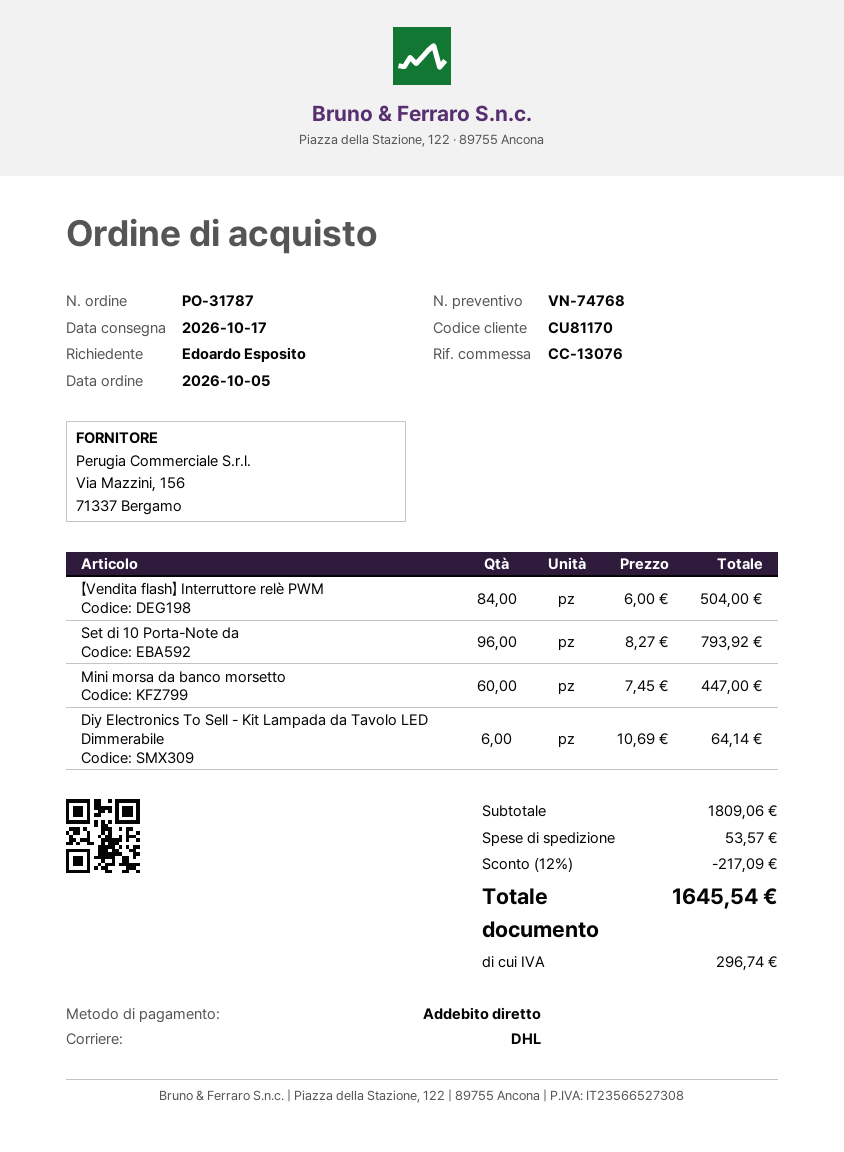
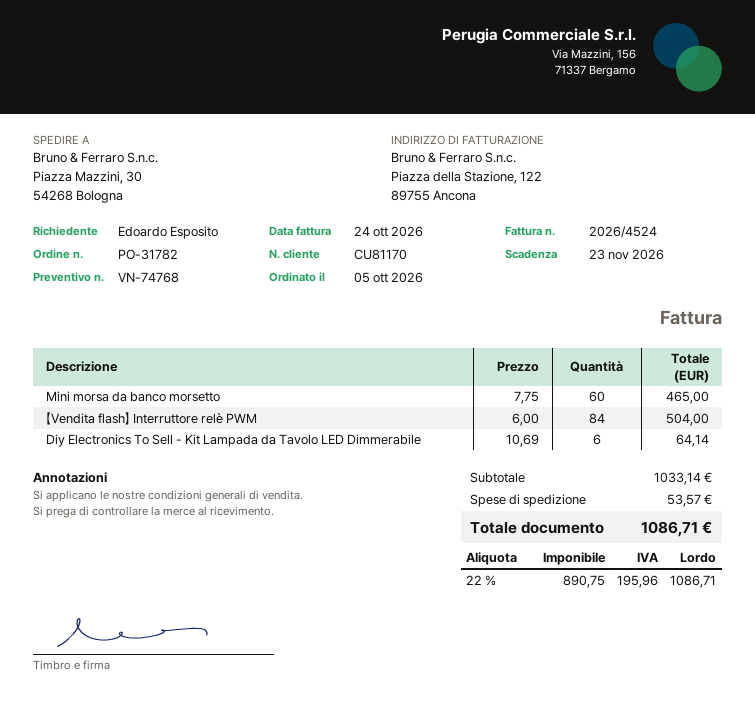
order number: PO-31787 -> PO-31782
Set di 10 Porta-Note da: 96 x 8.27 = 793.92 -> none
Mini morsa da banco morsetto: 60 x 7.45 = 447.00 -> 60 x 7.75 = 465.00
subtotal: 1809.06 -> 1033.14
discount: 12% = 217.09 -> none
tax: 296.74 -> 195.96
total: 1645.54 -> 1086.71

